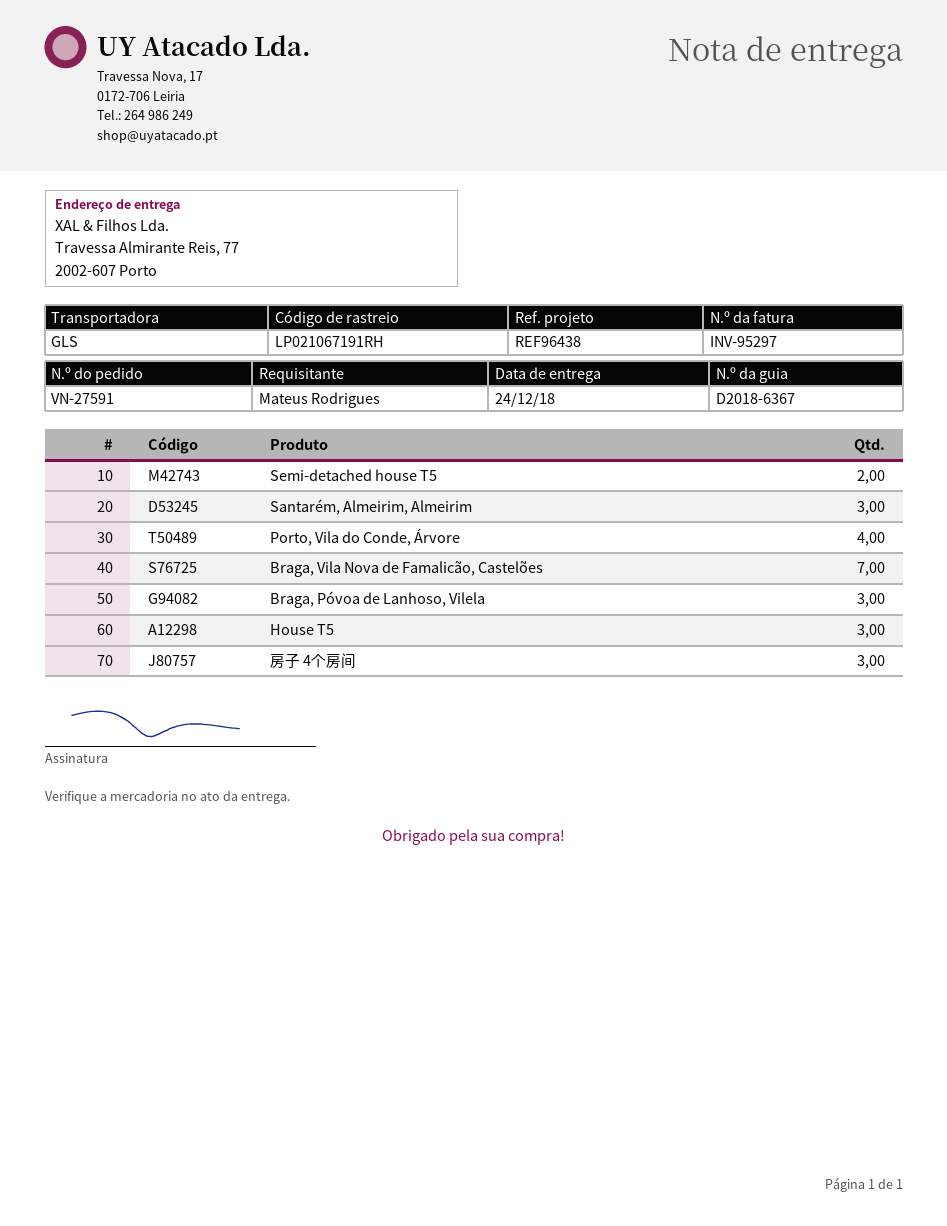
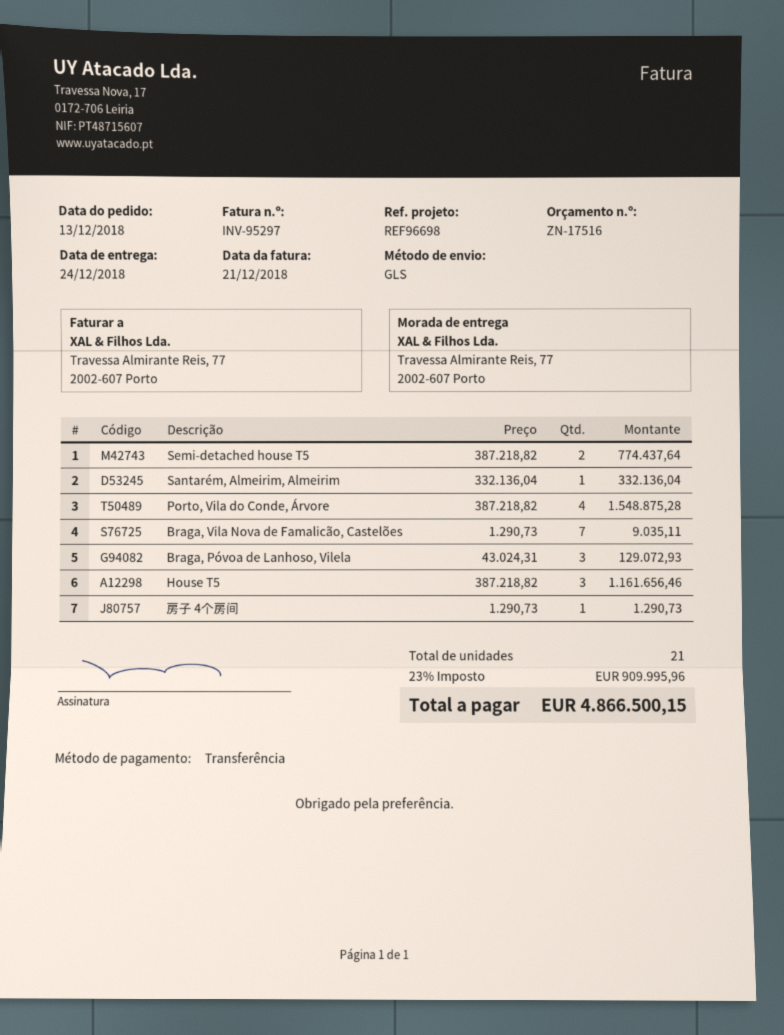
reference: REF96438 -> REF96698
Santarém, Almeirim, Almeirim: 3 -> 1
房子 4个房间: 3 -> 1

